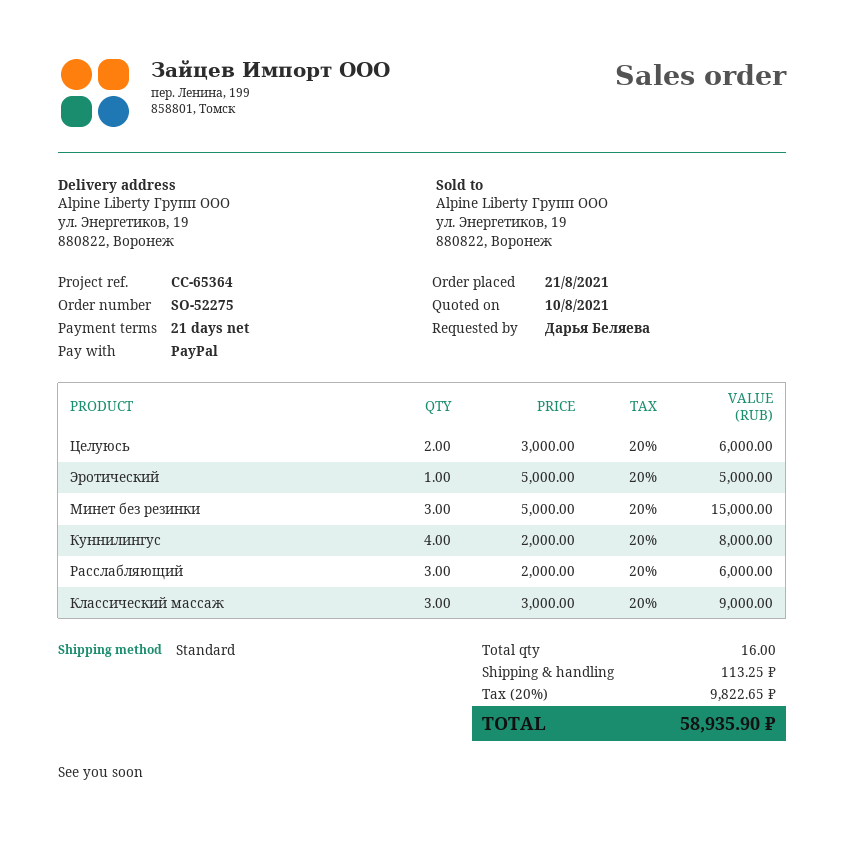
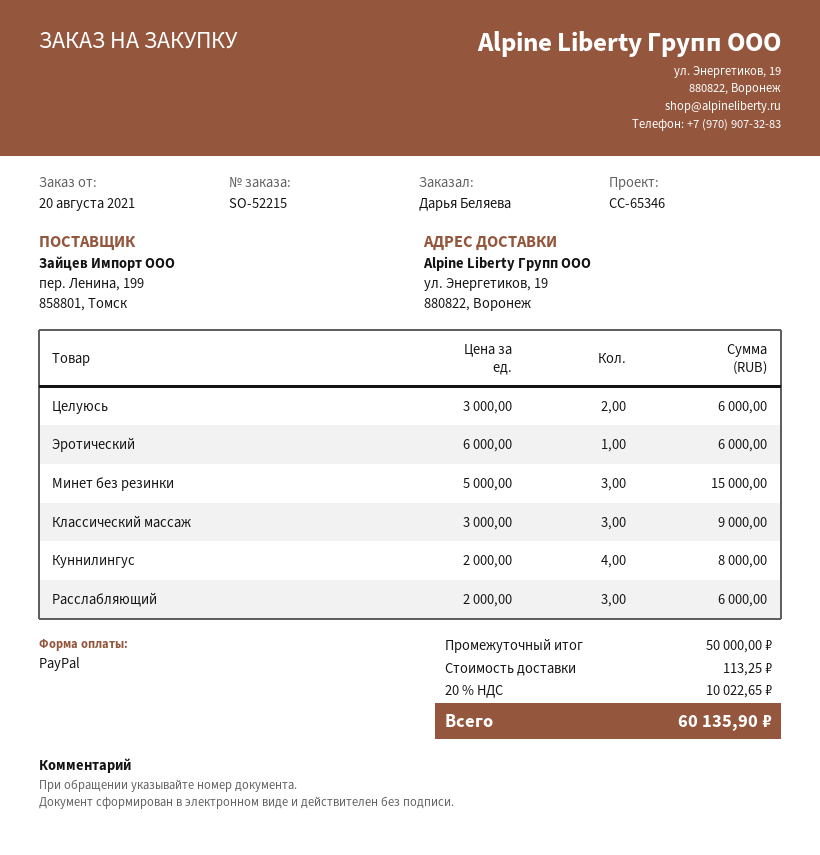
order number: SO-52275 -> SO-52215
order date: 2021-08-21 -> 2021-08-20
reference: CC-65364 -> CC-65346
Эротический: 1 x 5000.00 = 5000.00 -> 1 x 6000.00 = 6000.00
tax: 20% = 9822.65 -> 20% = 10022.65
total: 58935.90 -> 60135.90

